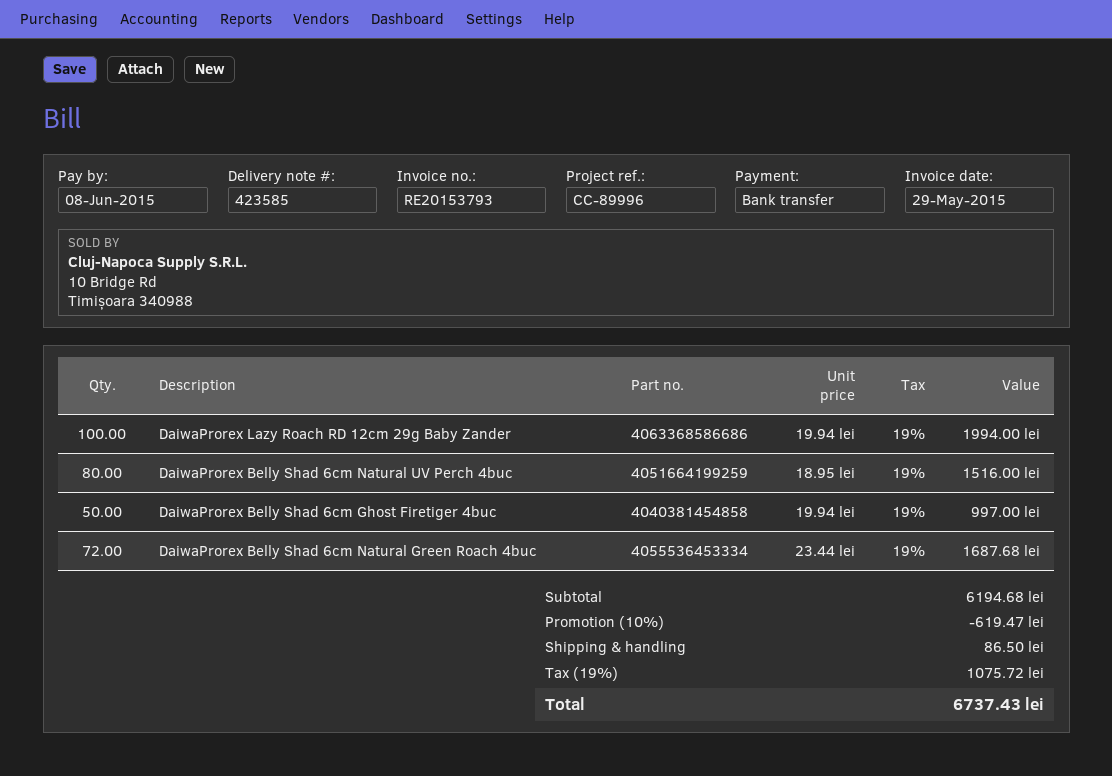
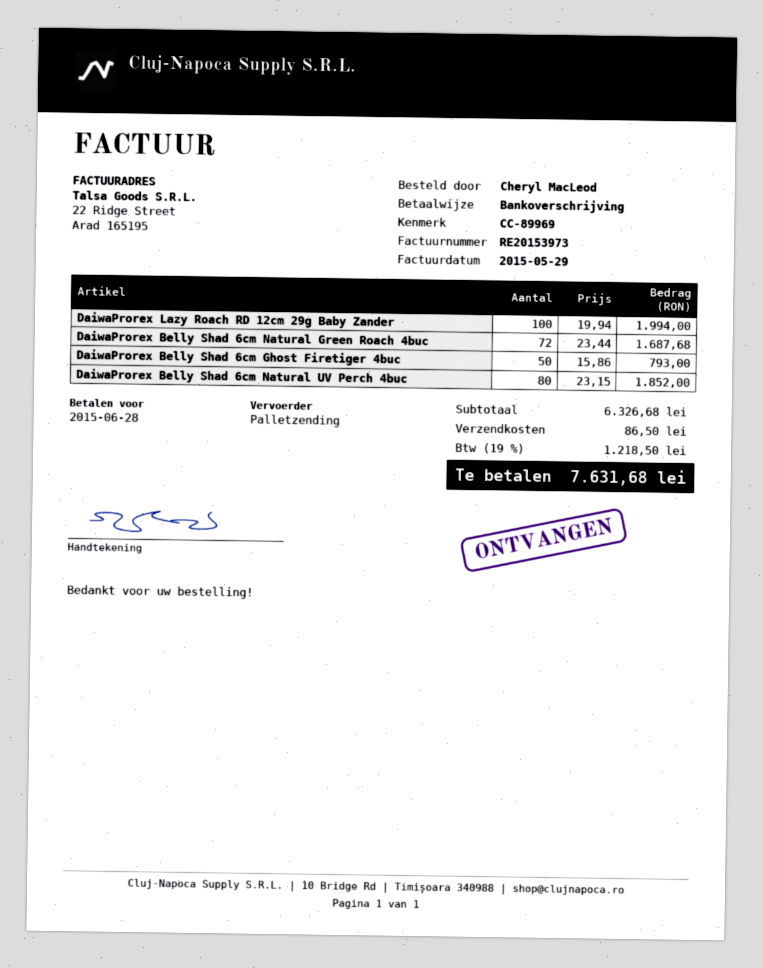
invoice number: RE20153793 -> RE20153973
due date: 2015-06-08 -> 2015-06-28
reference: CC-89996 -> CC-89969
DaiwaProrex Belly Shad 6cm Natural UV Perch 4buc: 80 x 18.95 = 1516.00 -> 80 x 23.15 = 1852.00
DaiwaProrex Belly Shad 6cm Ghost Firetiger 4buc: 50 x 19.94 = 997.00 -> 50 x 15.86 = 793.00
subtotal: 6194.68 -> 6326.68
discount: 10% = 619.47 -> none
tax: 19% = 1075.72 -> 19% = 1218.50
total: 6737.43 -> 7631.68

